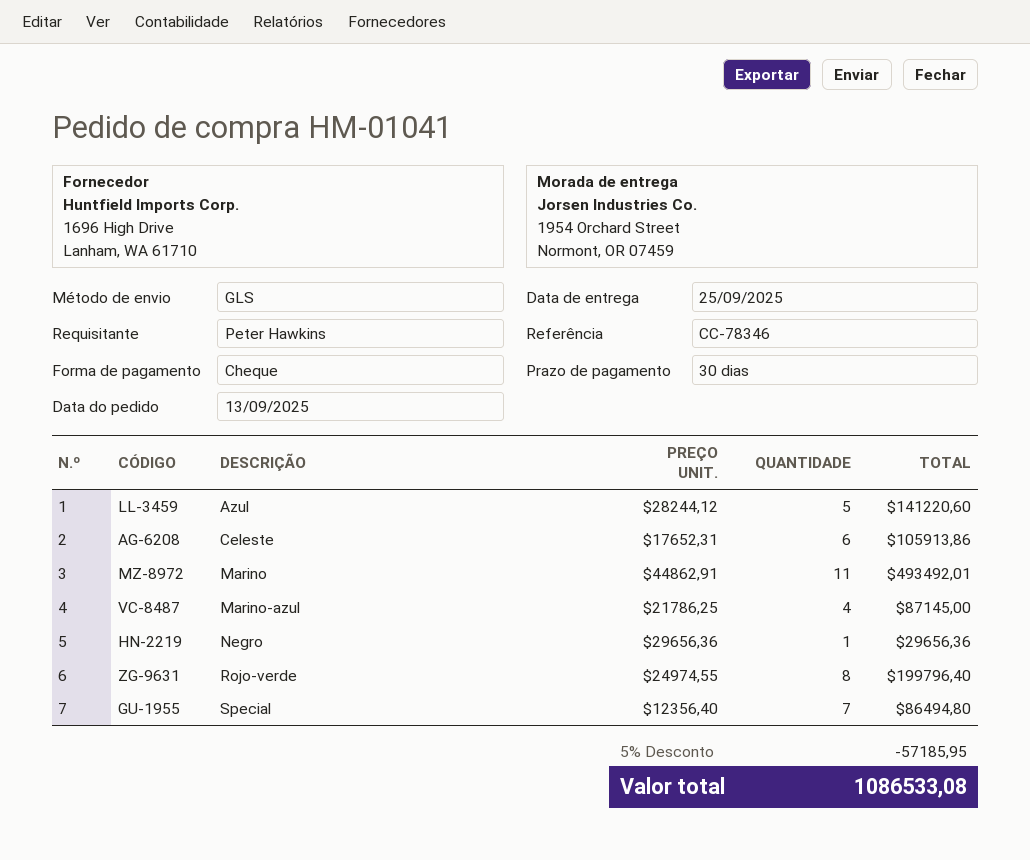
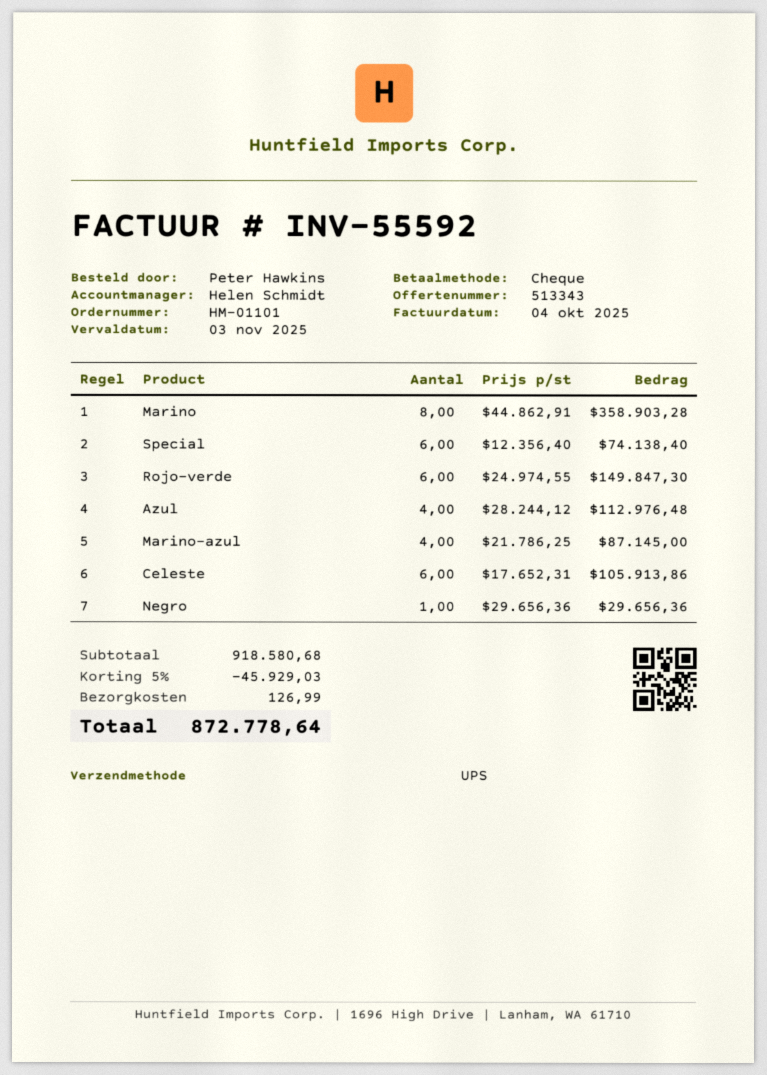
order number: HM-01041 -> HM-01101
shipping method: GLS -> UPS
Azul: 5 x 28244.12 = 141220.60 -> 4 x 28244.12 = 112976.48
Marino: 11 x 44862.91 = 493492.01 -> 8 x 44862.91 = 358903.28
Rojo-verde: 8 x 24974.55 = 199796.40 -> 6 x 24974.55 = 149847.30
Special: 7 x 12356.40 = 86494.80 -> 6 x 12356.40 = 74138.40
discount: 5% = 57185.95 -> 5% = 45929.03
shipping: none -> 126.99
total: 1086533.08 -> 872778.64

